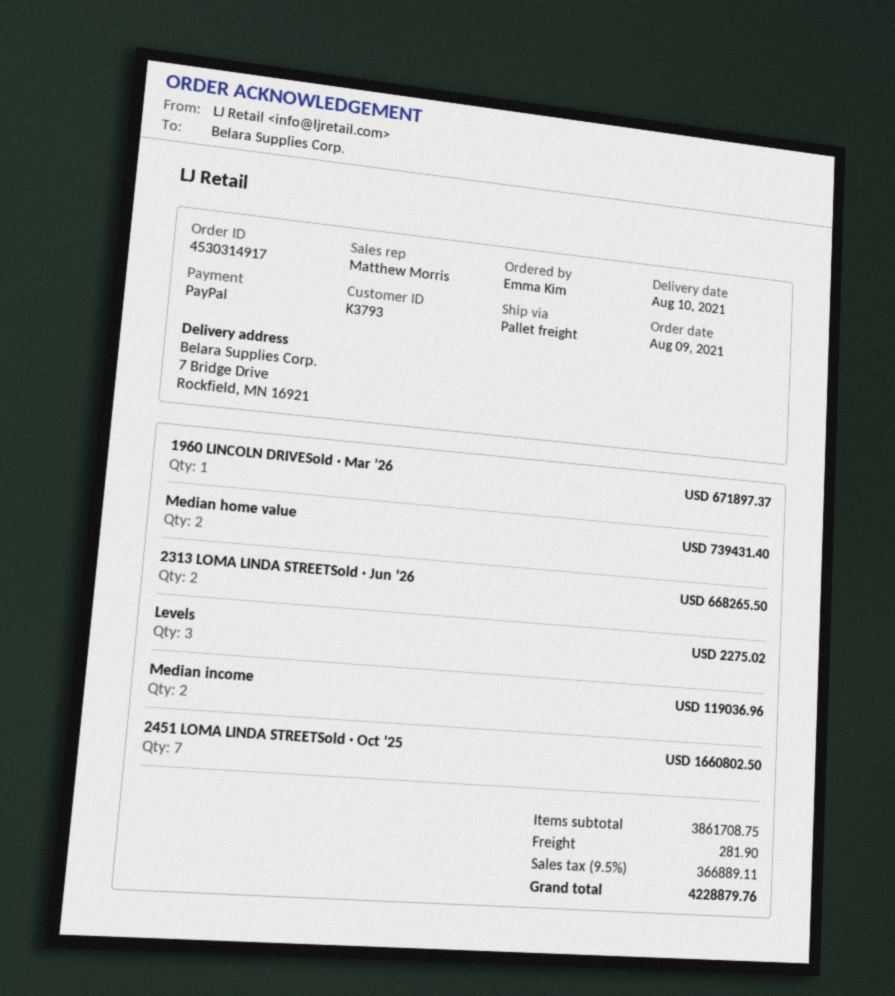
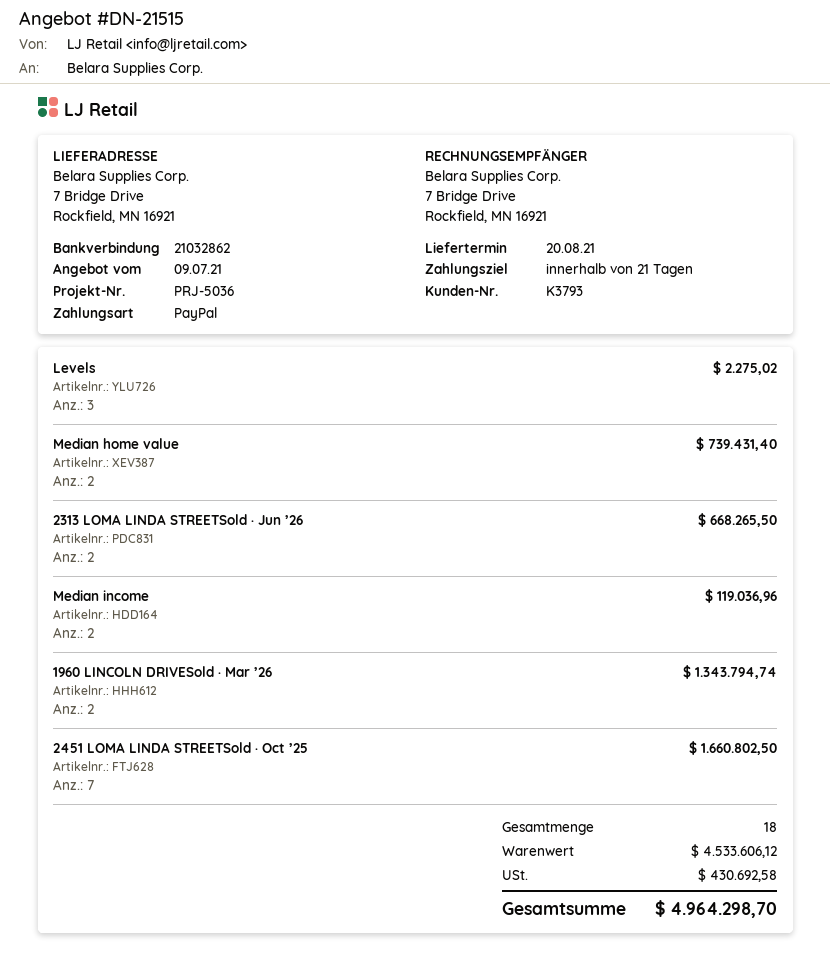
delivery date: 2021-08-10 -> 2021-08-20
1960 LINCOLN DRIVESold · Mar ’26: 1 for 671897.37 -> 2 for 1343794.74
subtotal: 3861708.75 -> 4533606.12
shipping: 281.90 -> none
tax: 366889.11 -> 430692.58
total: 4228879.76 -> 4964298.70

